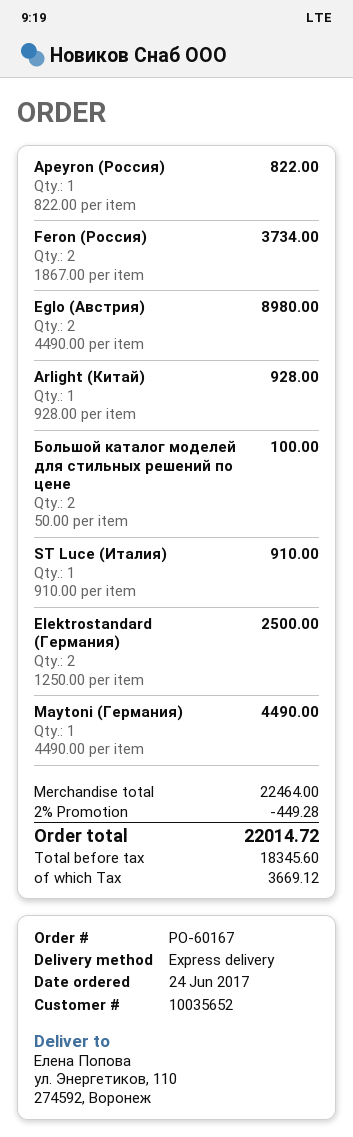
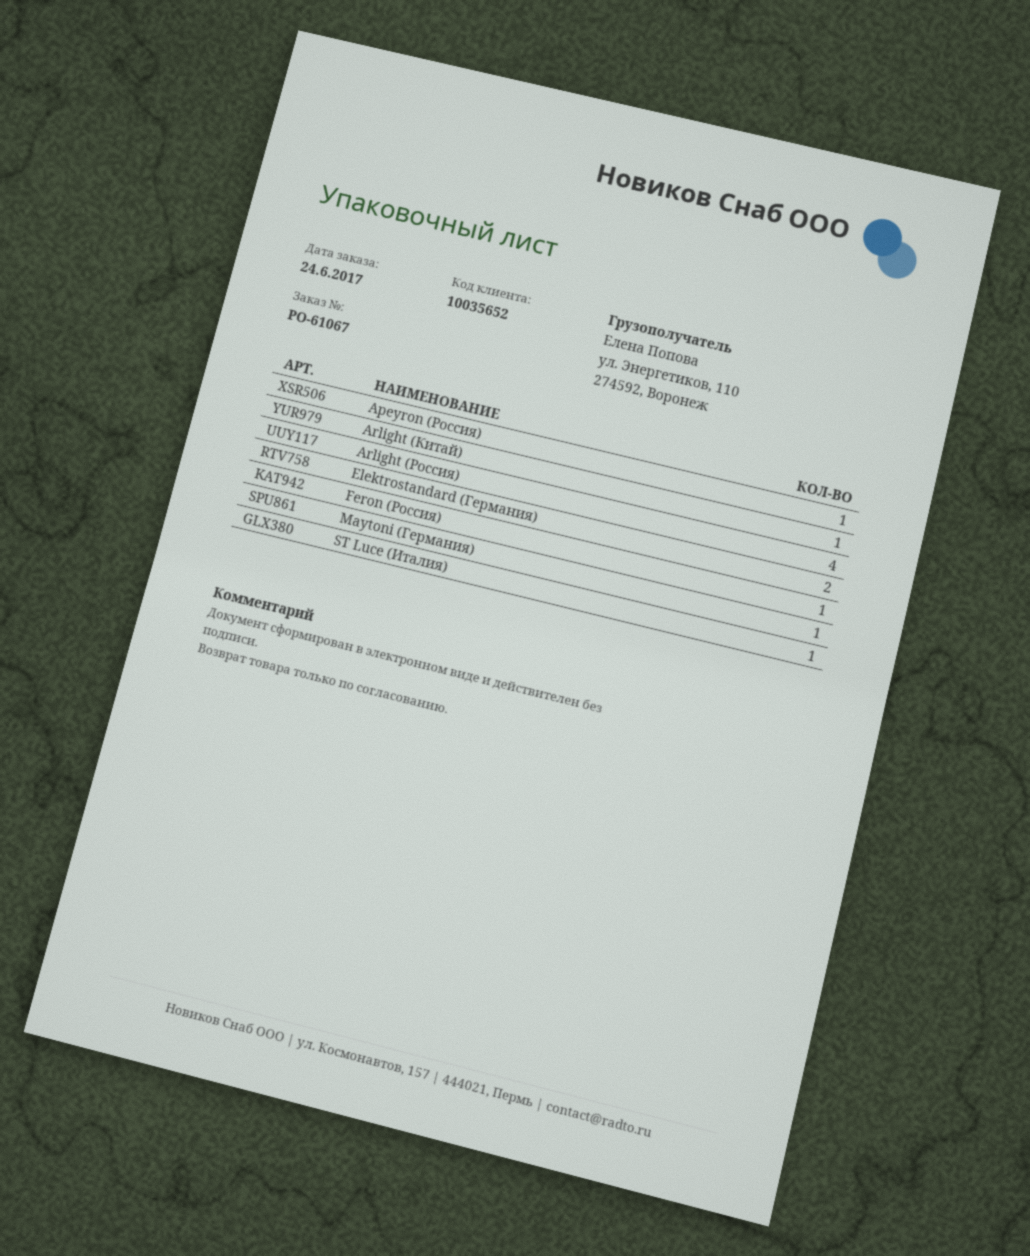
order number: PO-60167 -> PO-61067
Feron (Россия): 2 -> 1
Eglo (Австрия): 2 -> none
Большой каталог моделей для стильных решений по цене: 2 -> none
Arlight (Россия): none -> 4

